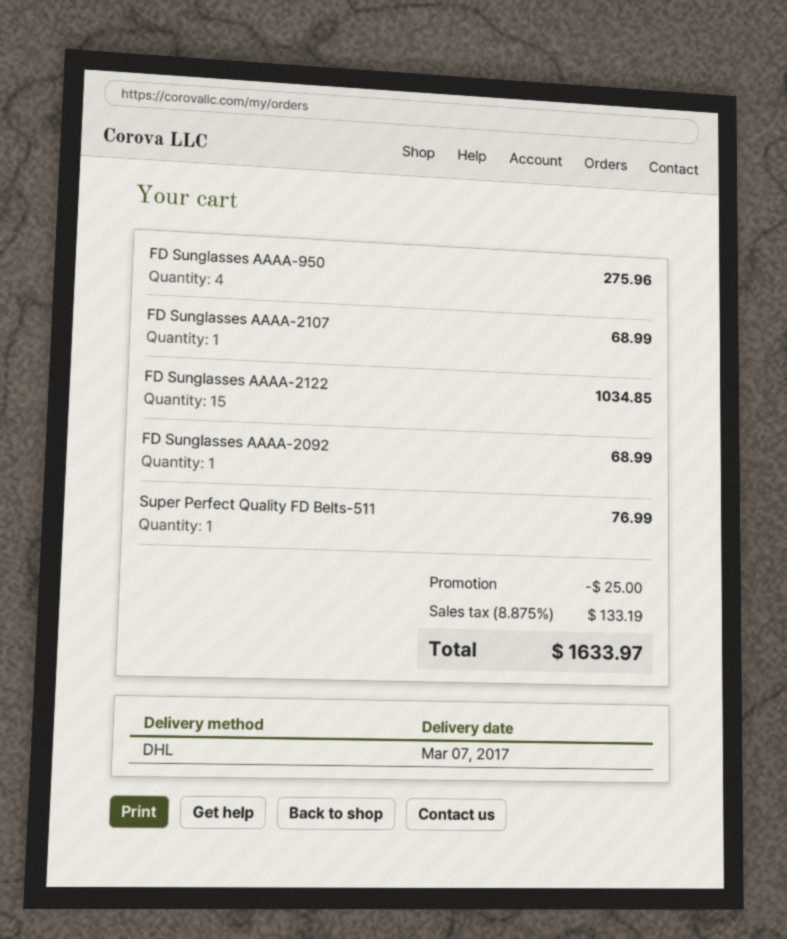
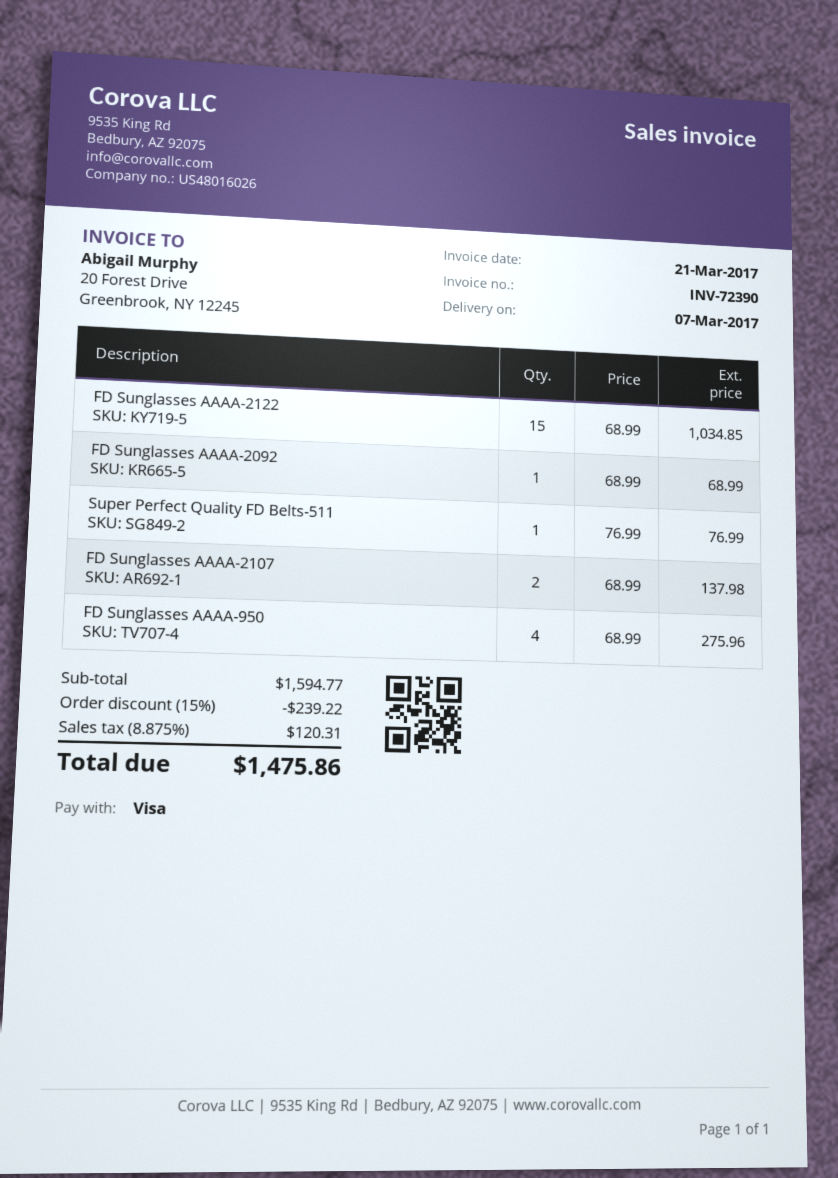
FD Sunglasses AAAA-2107: 1 for 68.99 -> 2 for 137.98
discount: 25.00 -> 239.22
tax: 8.875% = 133.19 -> 8.875% = 120.31
total: 1633.97 -> 1475.86

